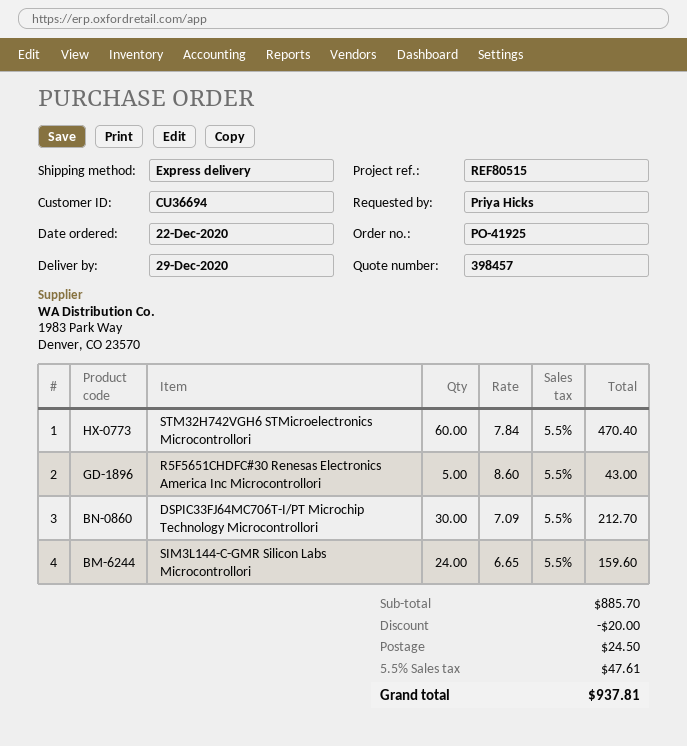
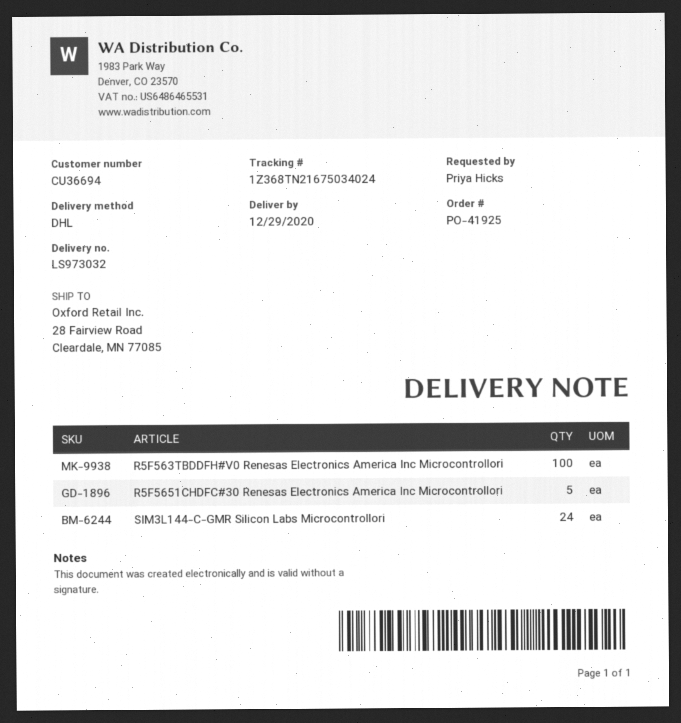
shipping method: express -> DHL
STM32H742VGH6 STMicroelectronics Microcontrollori: 60 -> none
DSPIC33FJ64MC706T-I/PT Microchip Technology Microcontrollori: 30 -> none
R5F563TBDDFH#V0 Renesas Electronics America Inc Microcontrollori: none -> 100

